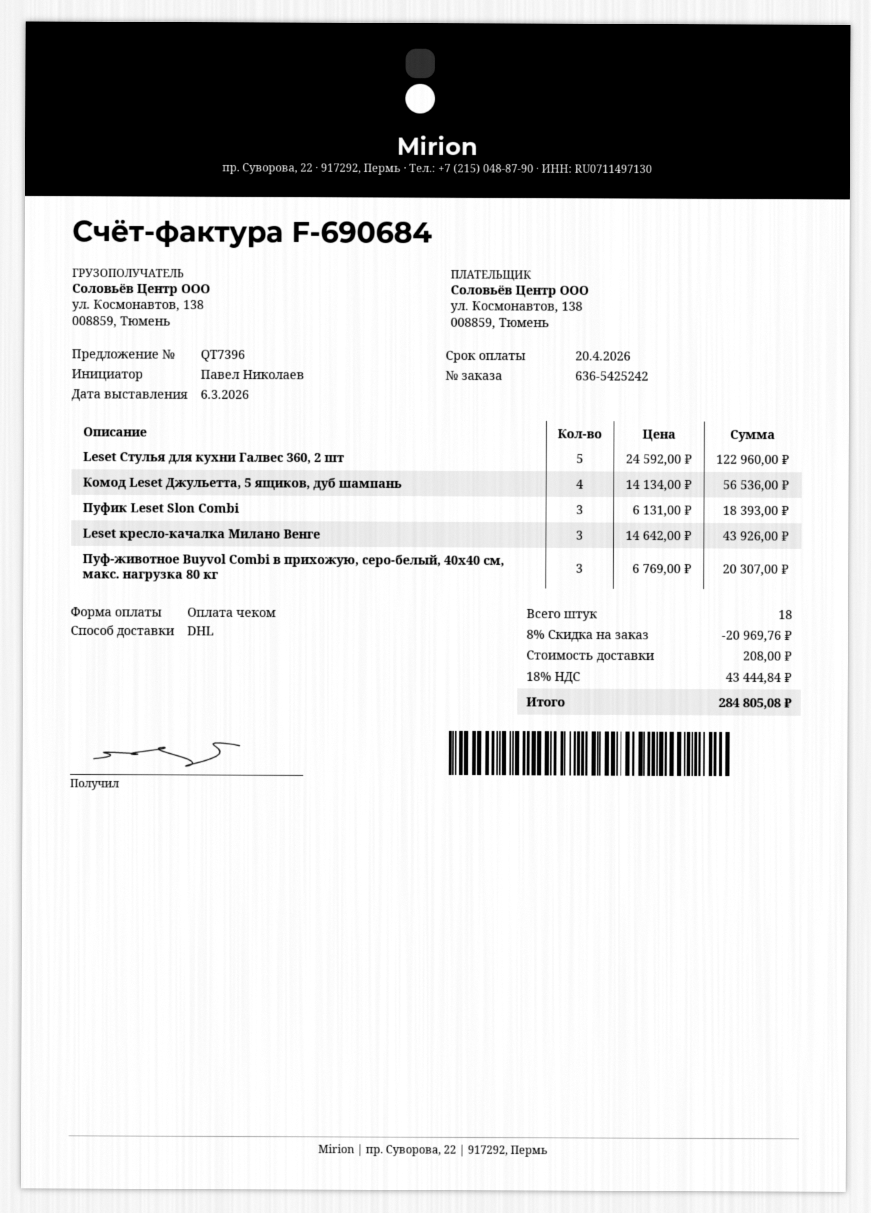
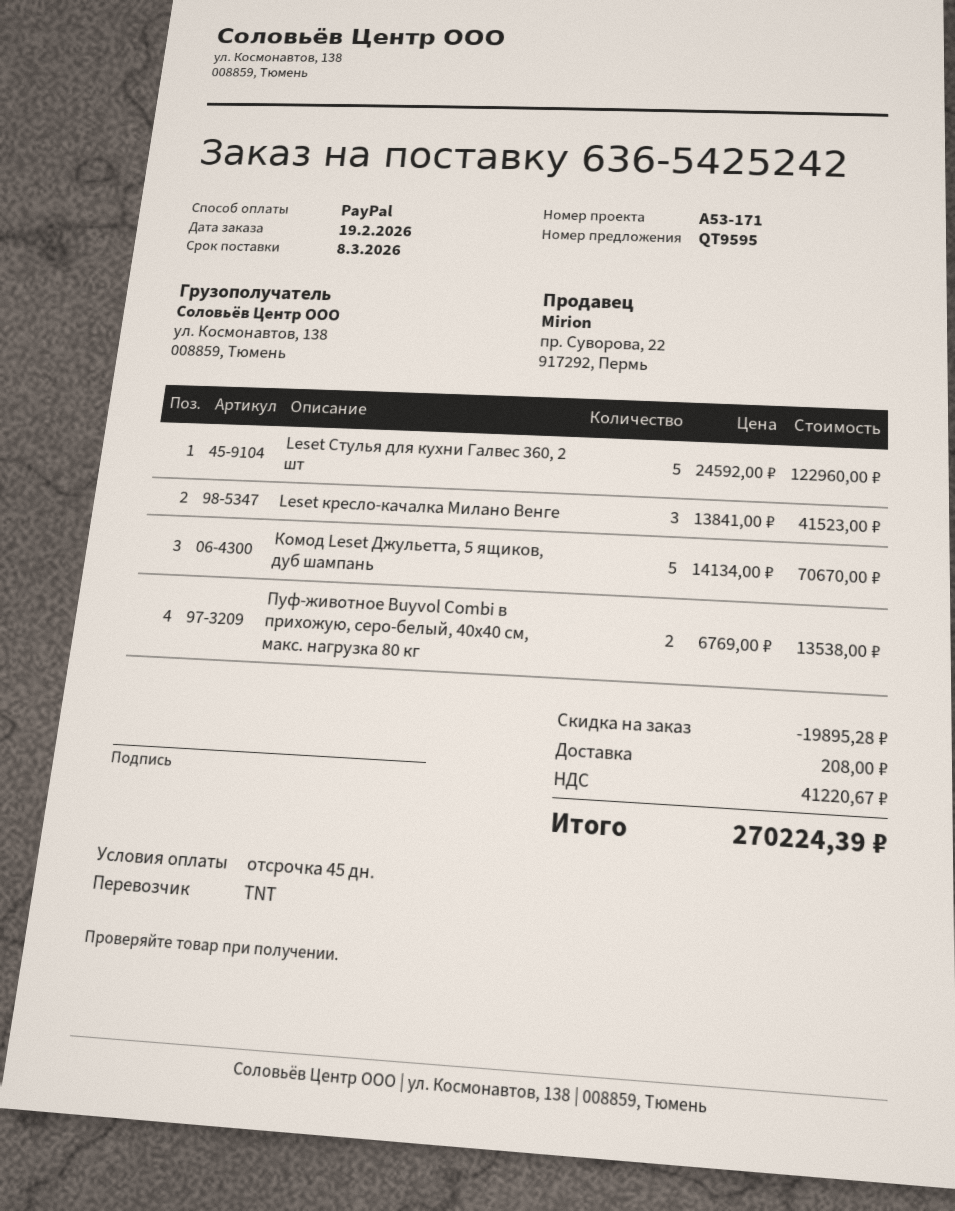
quote number: QT7396 -> QT9595
payment method: cheque -> PayPal
shipping method: DHL -> TNT
Комод Leset Джульетта, 5 ящиков, дуб шампань: 4 x 14134.00 = 56536.00 -> 5 x 14134.00 = 70670.00
Пуфик Leset Slon Combi: 3 x 6131.00 = 18393.00 -> none
Leset кресло-качалка Милано Венге: 3 x 14642.00 = 43926.00 -> 3 x 13841.00 = 41523.00
Пуф-животное Buyvol Combi в прихожую, серо-белый, 40x40 см, макс. нагрузка 80 кг: 3 x 6769.00 = 20307.00 -> 2 x 6769.00 = 13538.00
discount: 20969.76 -> 19895.28
tax: 43444.84 -> 41220.67
total: 284805.08 -> 270224.39

